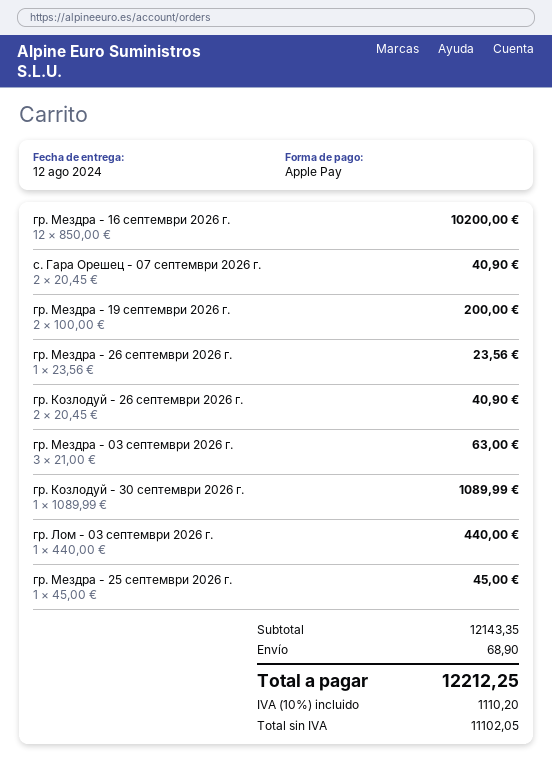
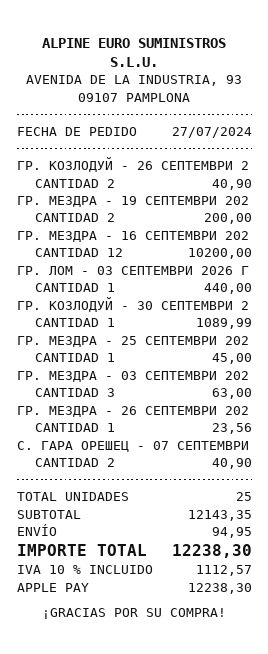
shipping: 68.90 -> 94.95
tax: 10% = 1110.20 -> 10% = 1112.57
total: 12212.25 -> 12238.30

